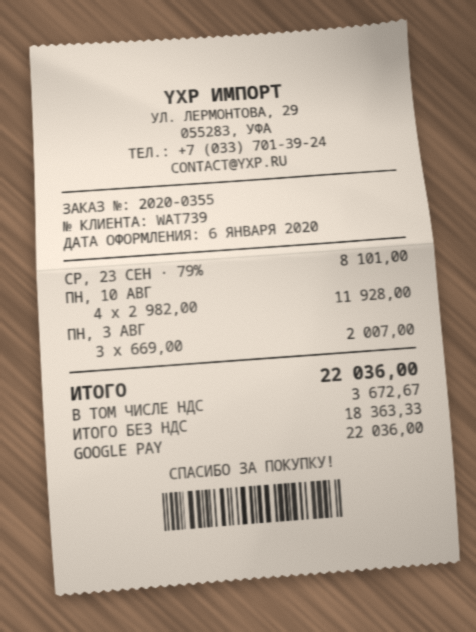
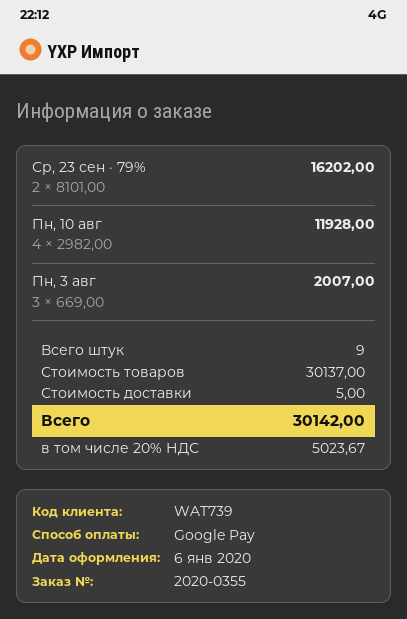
СР, 23 СЕН · 79%: 1 x 8101.00 = 8101.00 -> 2 x 8101.00 = 16202.00
shipping: none -> 5.00
tax: 3672.67 -> 5023.67
total: 22036.00 -> 30142.00

